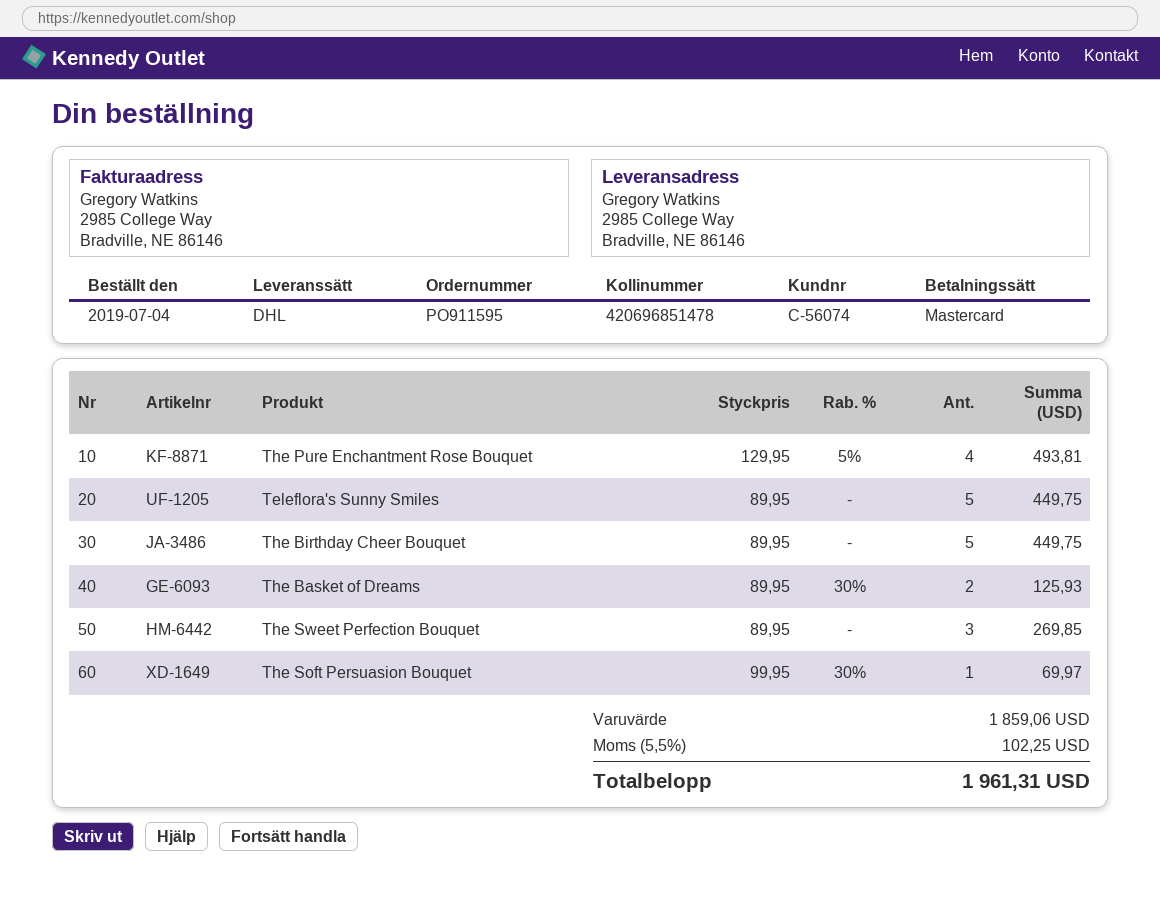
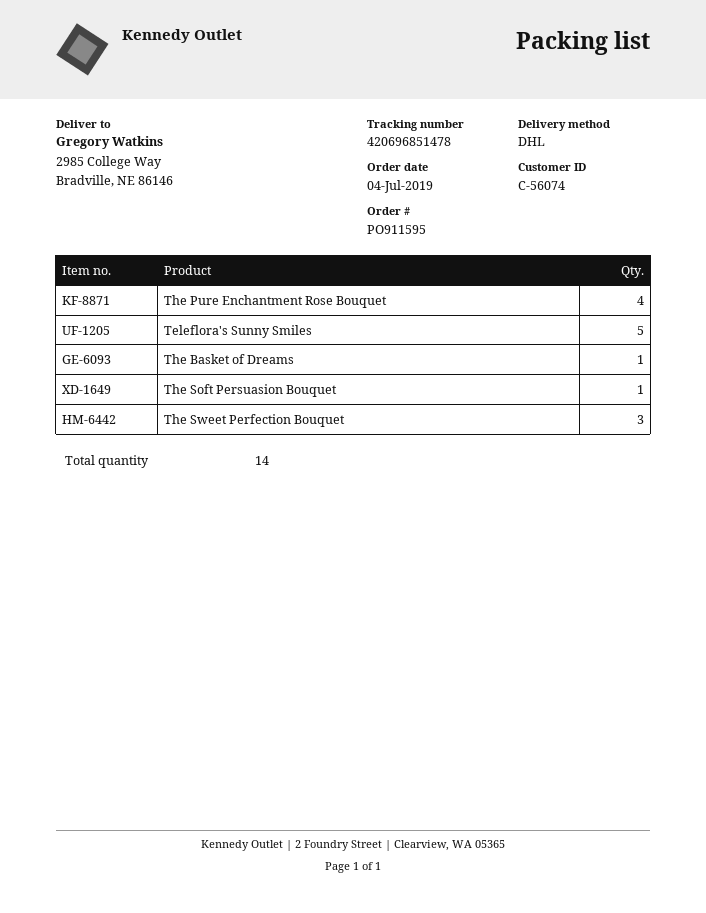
The Birthday Cheer Bouquet: 5 -> none
The Basket of Dreams: 2 -> 1

